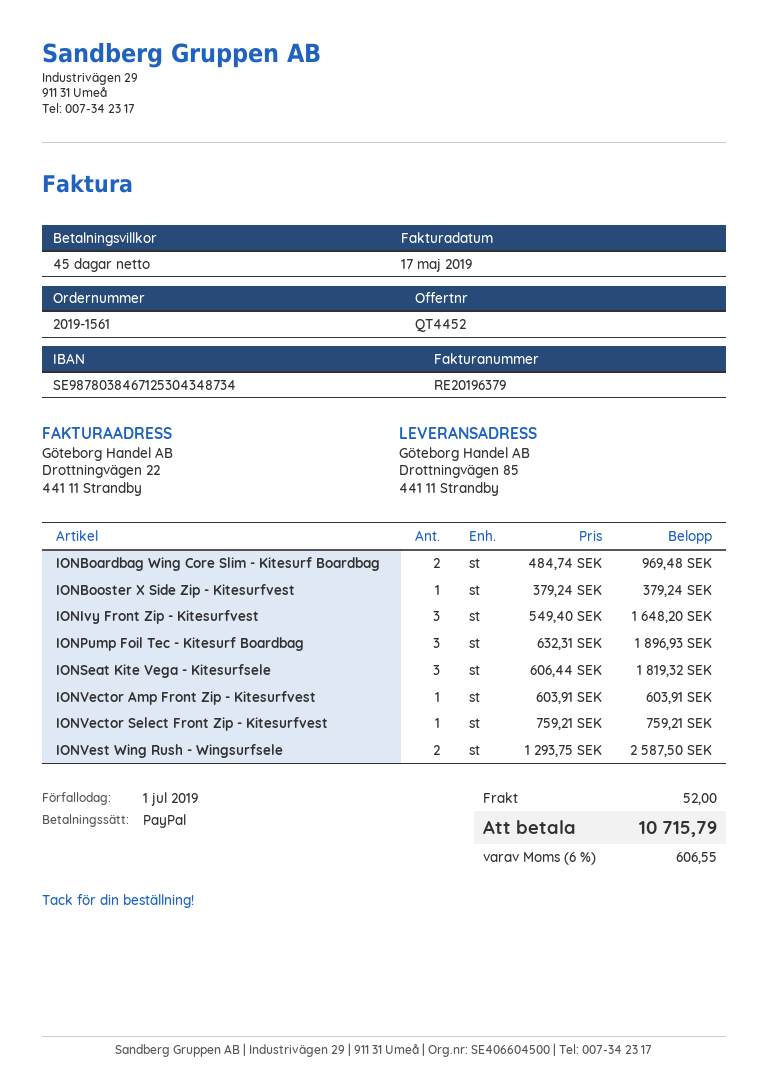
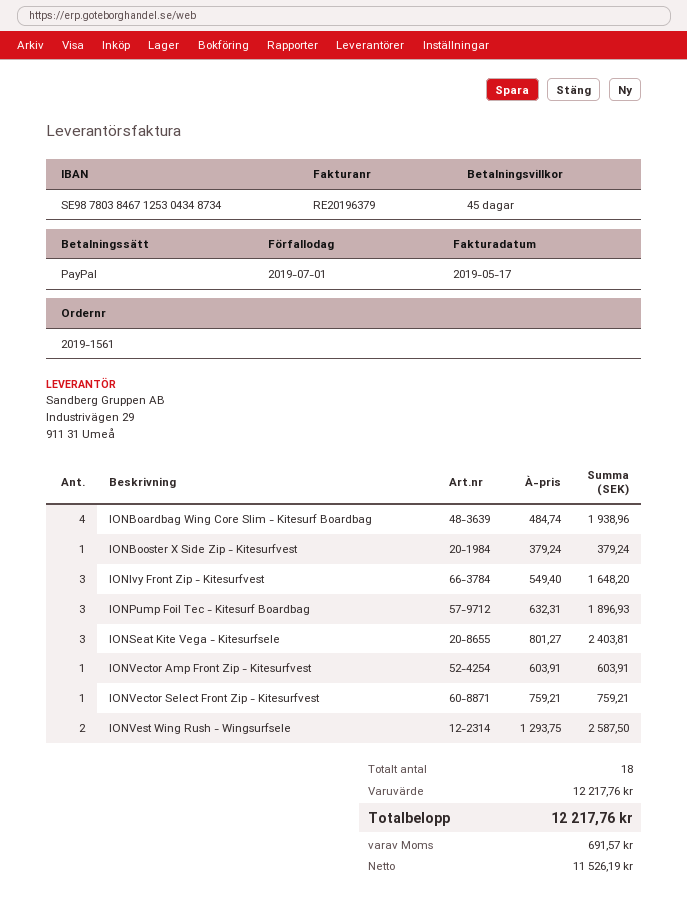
IONBoardbag Wing Core Slim - Kitesurf Boardbag: 2 x 484.74 = 969.48 -> 4 x 484.74 = 1938.96
IONSeat Kite Vega - Kitesurfsele: 3 x 606.44 = 1819.32 -> 3 x 801.27 = 2403.81
shipping: 52.00 -> none
tax: 606.55 -> 691.57
total: 10715.79 -> 12217.76

